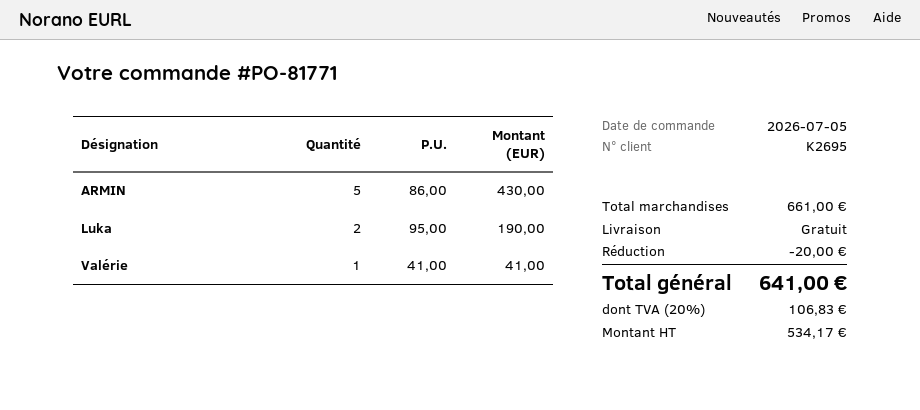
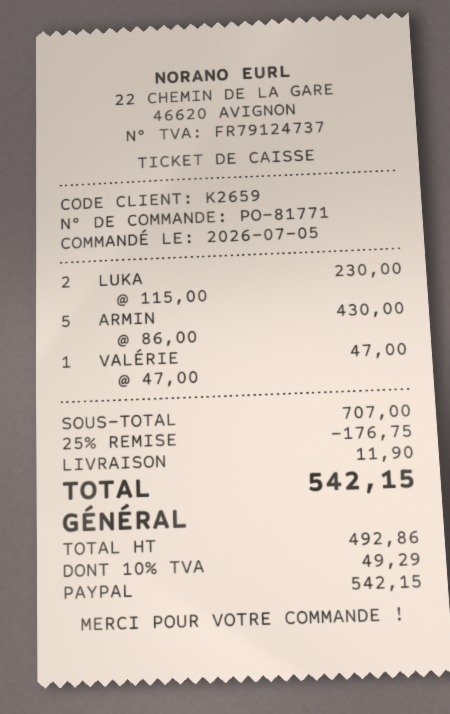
customer number: K2695 -> K2659
Luka: 2 x 95.00 = 190.00 -> 2 x 115.00 = 230.00
Valérie: 1 x 41.00 = 41.00 -> 1 x 47.00 = 47.00
subtotal: 661.00 -> 707.00
discount: 20.00 -> 176.75
shipping: 0.00 -> 11.90
net: 534.17 -> 492.86
tax: 20% = 106.83 -> 10% = 49.29
total: 641.00 -> 542.15

